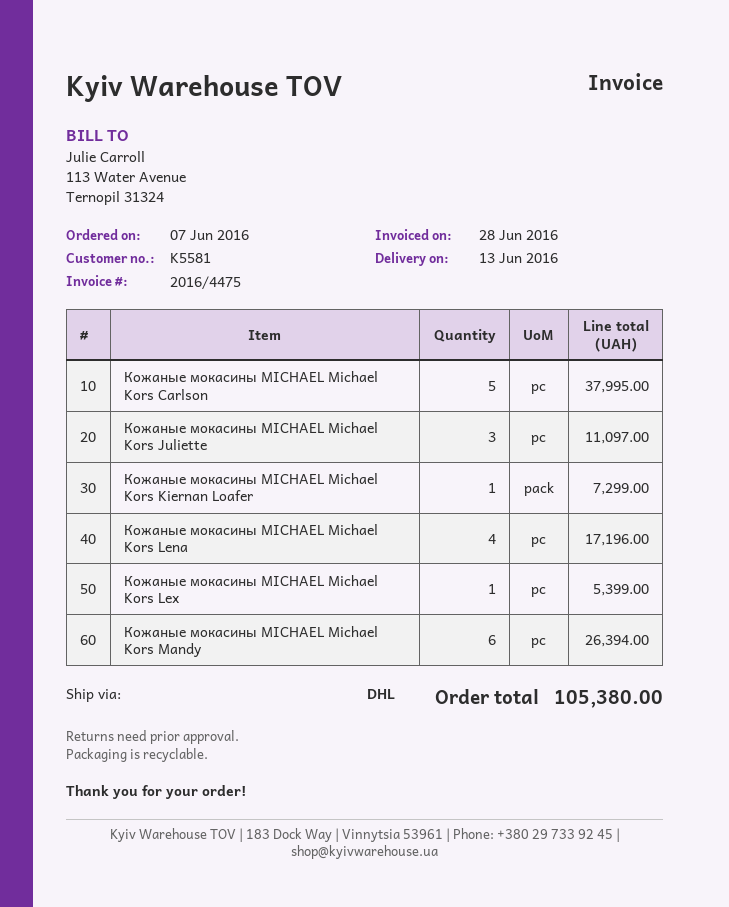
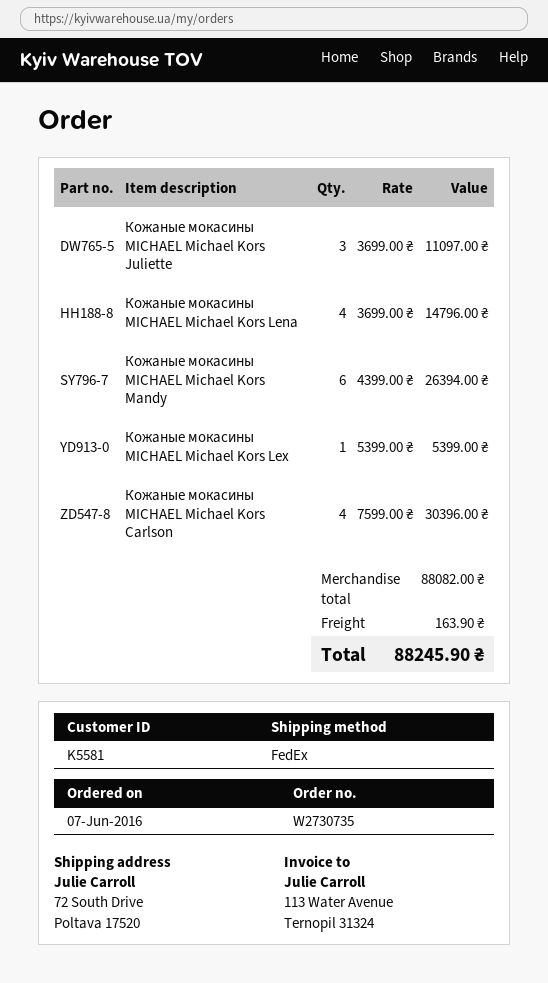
shipping method: DHL -> FedEx
Кожаные мокасины MICHAEL Michael Kors Carlson: 5 for 37995.00 -> 4 for 30396.00
Кожаные мокасины MICHAEL Michael Kors Kiernan Loafer: 1 for 7299.00 -> none
Кожаные мокасины MICHAEL Michael Kors Lena: 4 for 17196.00 -> 4 for 14796.00
shipping: none -> 163.90
total: 105380.00 -> 88245.90

